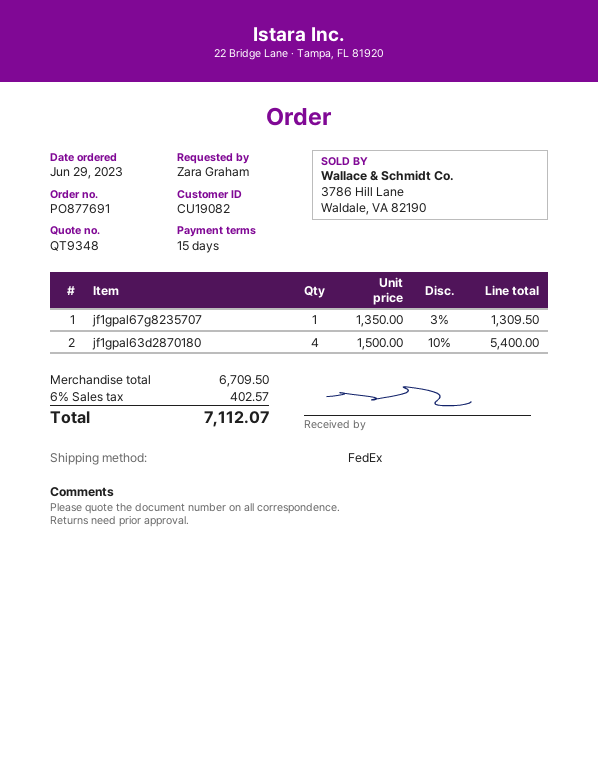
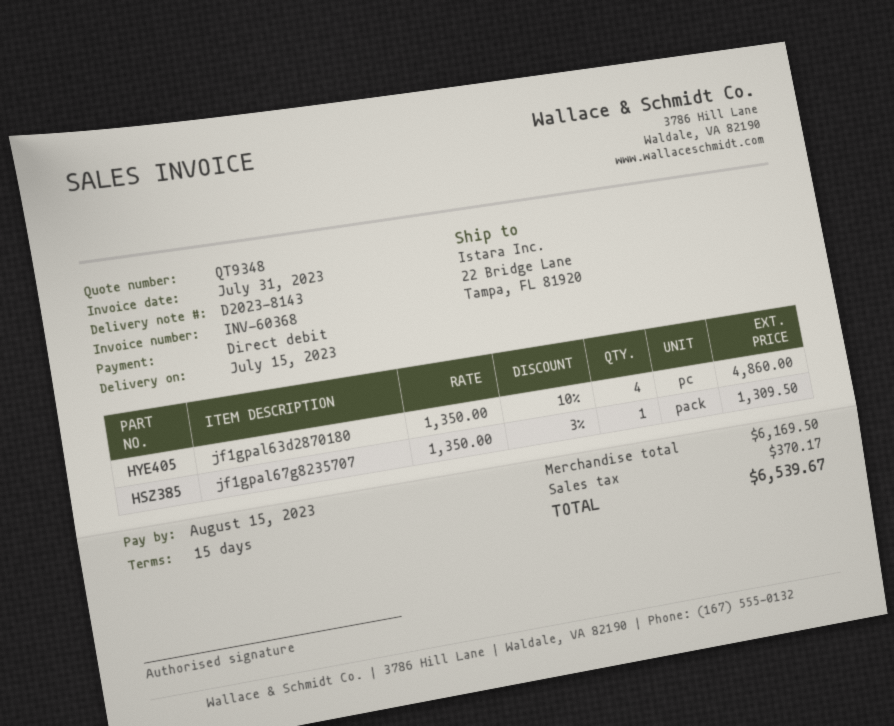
jf1gpal63d2870180: 4 x 1500.00 - 10% = 5400.00 -> 4 x 1350.00 - 10% = 4860.00
subtotal: 6709.50 -> 6169.50
tax: 402.57 -> 370.17
total: 7112.07 -> 6539.67

